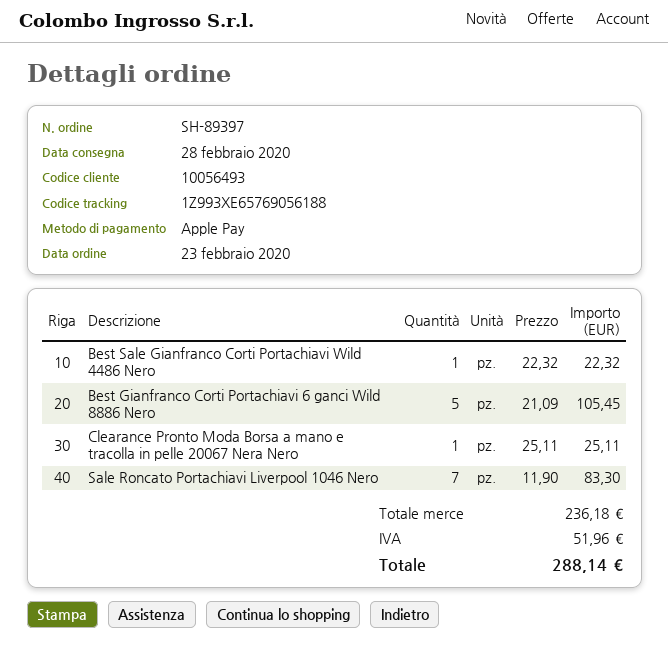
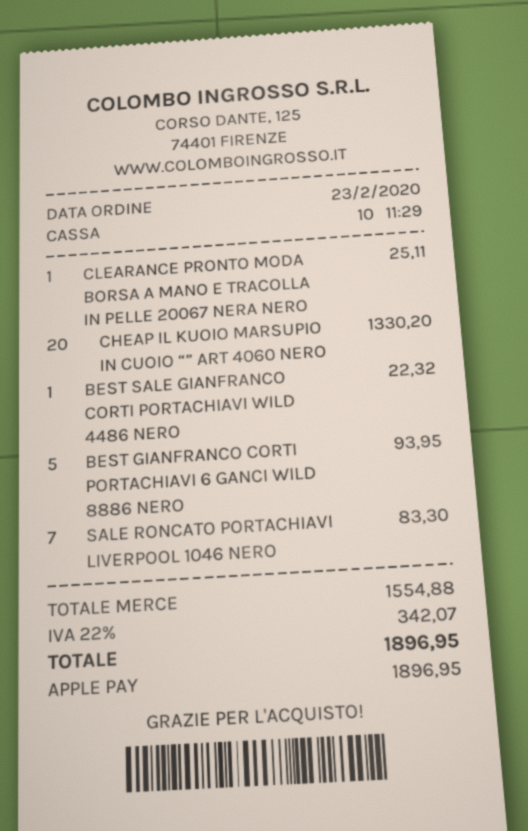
Best Gianfranco Corti Portachiavi 6 ganci Wild 8886 Nero: 5 for 105.45 -> 5 for 93.95
CHEAP IL KUOIO MARSUPIO IN CUOIO “” ART 4060 NERO: none -> 20 for 1330.20
subtotal: 236.18 -> 1554.88
tax: 51.96 -> 342.07
total: 288.14 -> 1896.95

